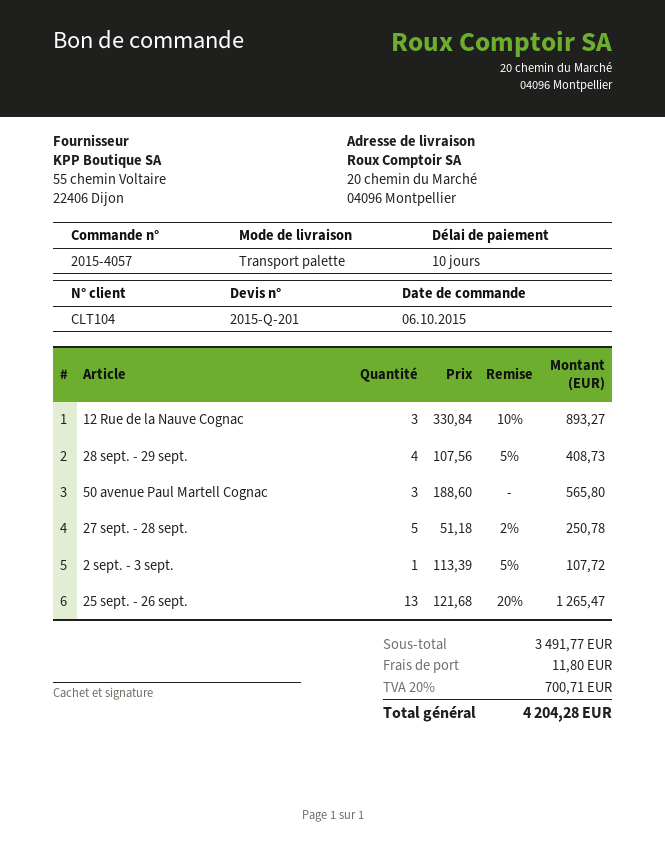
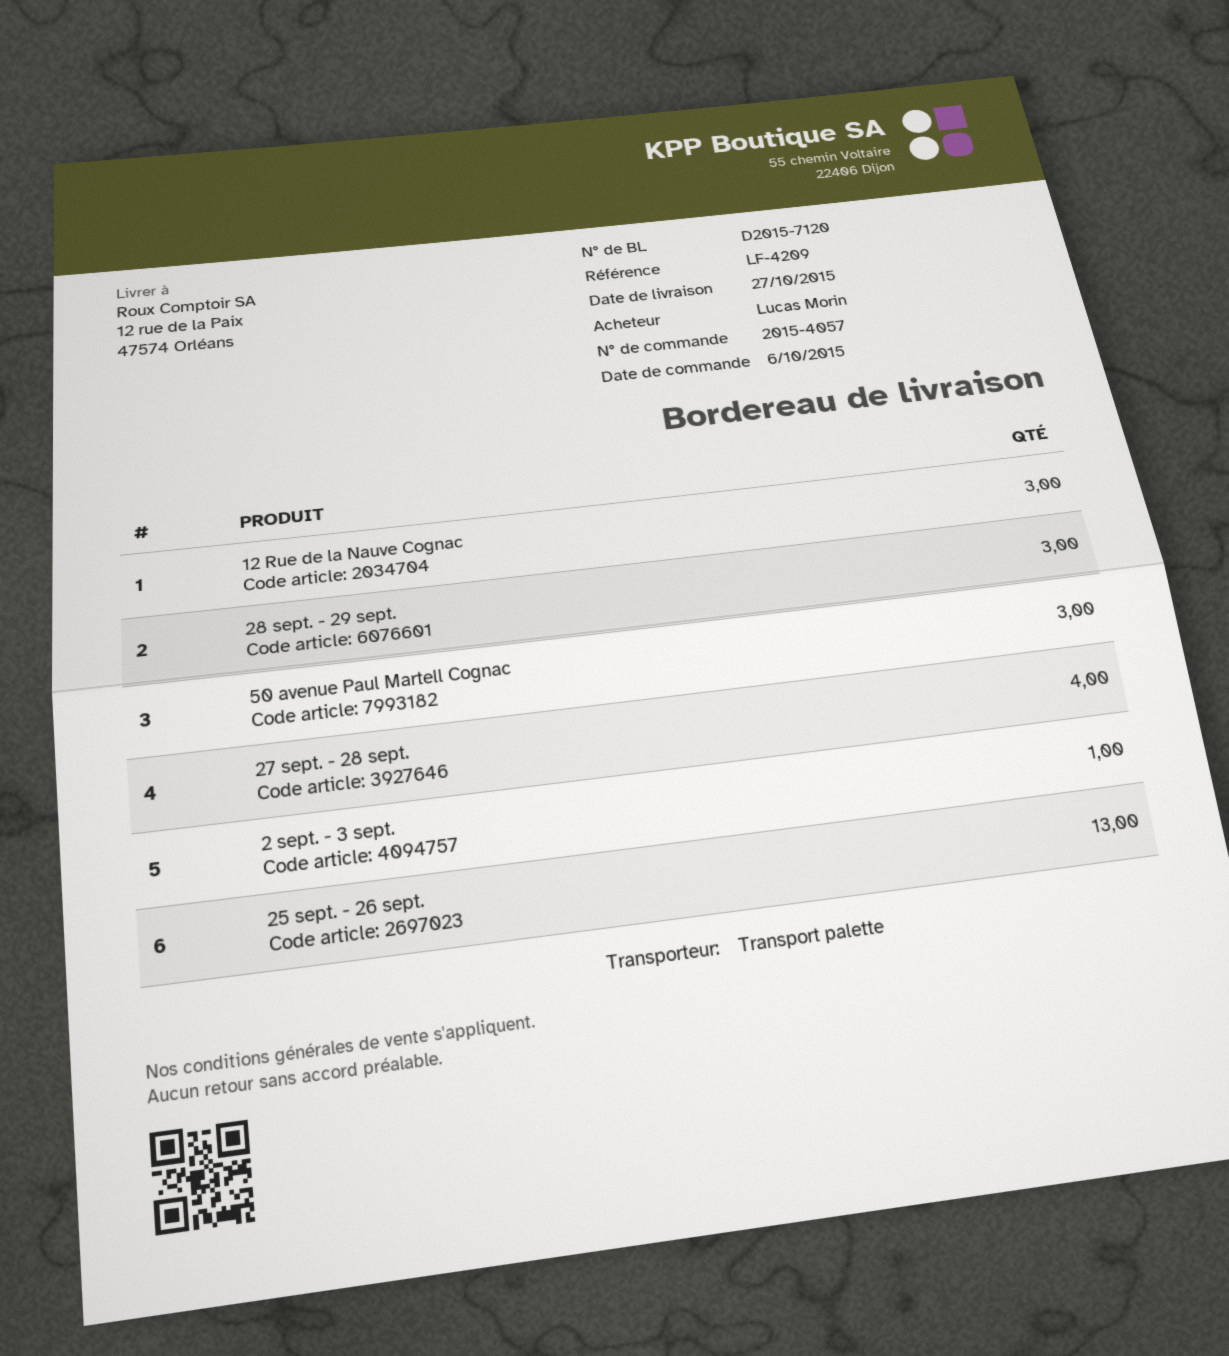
ship to: 20 chemin du Marché, 04096 Montpellier -> 12 rue de la Paix, 47574 Orléans
28 sept. - 29 sept.: 4 -> 3
27 sept. - 28 sept.: 5 -> 4

